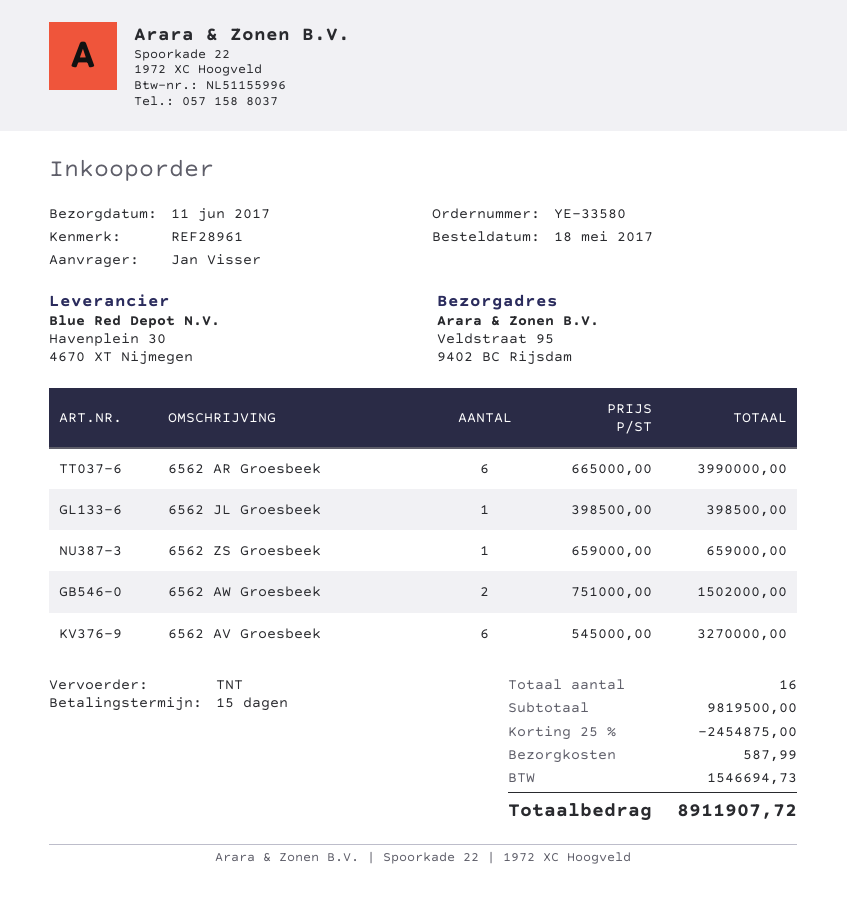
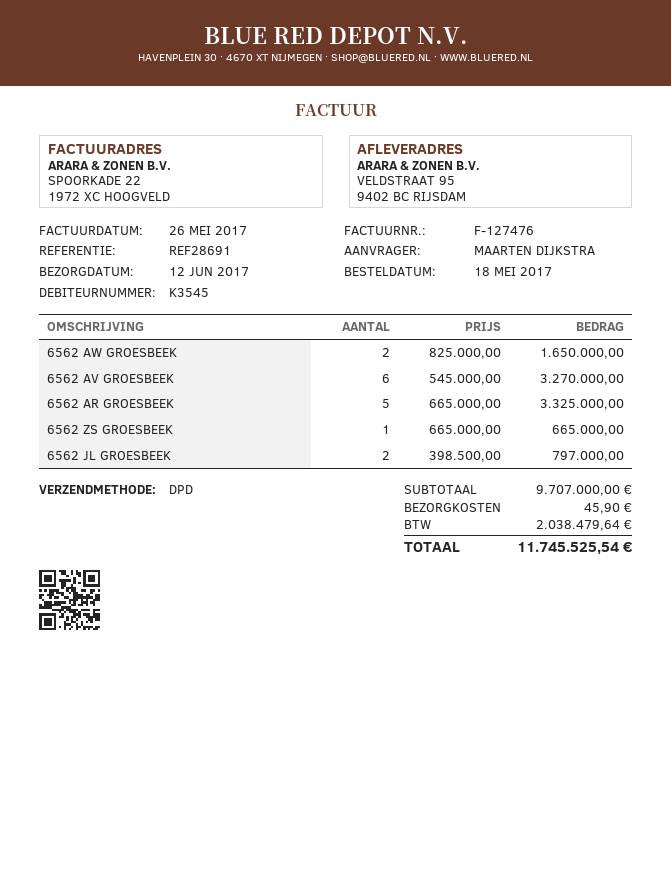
delivery date: 2017-06-11 -> 2017-06-12
reference: REF28961 -> REF28691
ordered by: Jan Visser -> MAARTEN DIJKSTRA
shipping method: TNT -> DPD
6562 AR Groesbeek: 6 x 665000.00 = 3990000.00 -> 5 x 665000.00 = 3325000.00
6562 JL Groesbeek: 1 x 398500.00 = 398500.00 -> 2 x 398500.00 = 797000.00
6562 ZS Groesbeek: 1 x 659000.00 = 659000.00 -> 1 x 665000.00 = 665000.00
6562 AW Groesbeek: 2 x 751000.00 = 1502000.00 -> 2 x 825000.00 = 1650000.00
subtotal: 9819500.00 -> 9707000.00
discount: 25% = 2454875.00 -> none
shipping: 587.99 -> 45.90
tax: 1546694.73 -> 2038479.64
total: 8911907.72 -> 11745525.54

